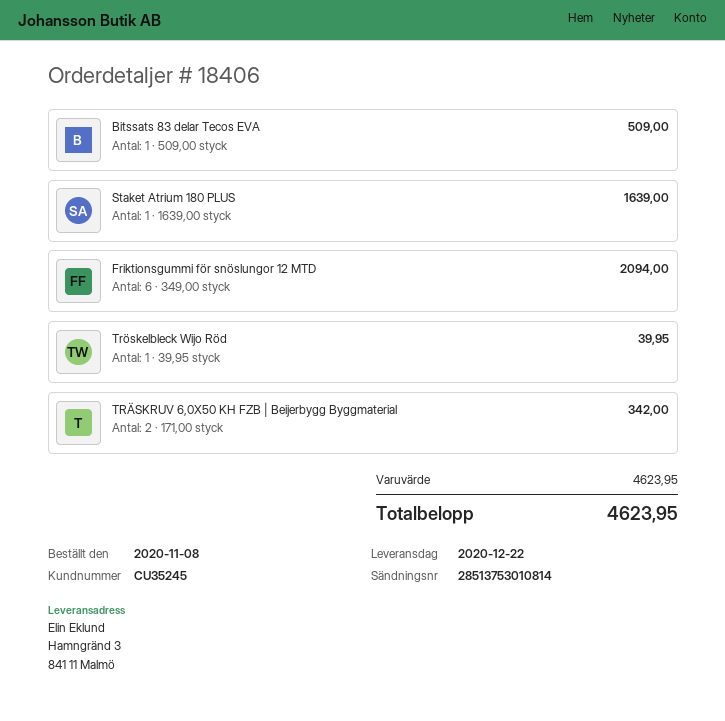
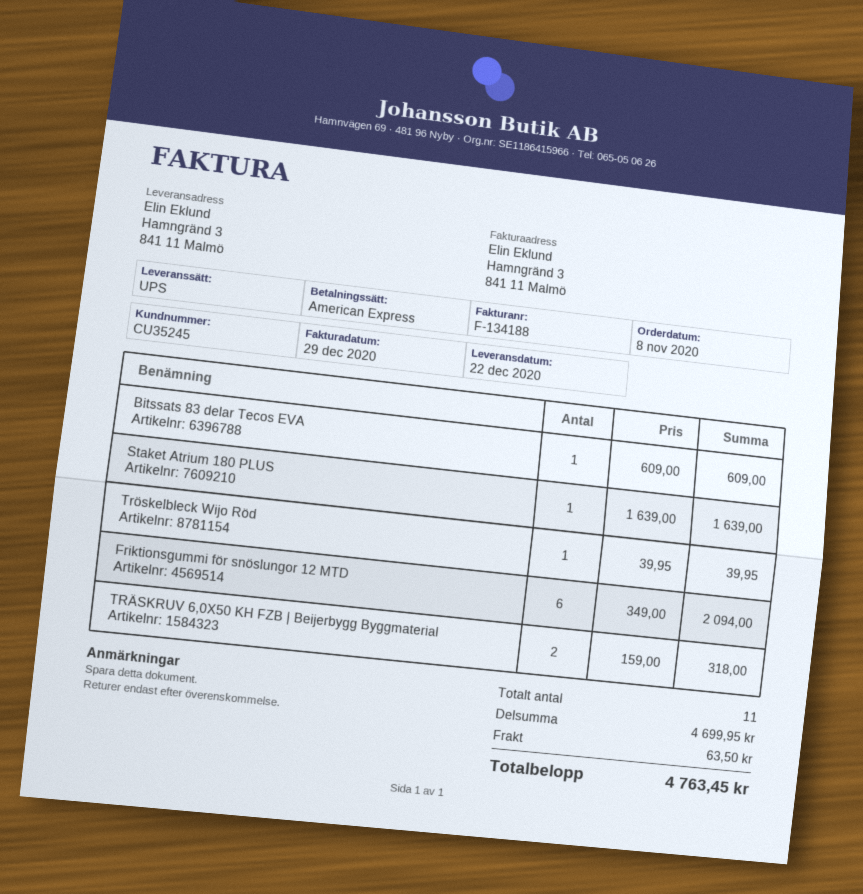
Bitssats 83 delar Tecos EVA: 1 x 509.00 = 509.00 -> 1 x 609.00 = 609.00
TRÄSKRUV 6,0X50 KH FZB | Beijerbygg Byggmaterial: 2 x 171.00 = 342.00 -> 2 x 159.00 = 318.00
subtotal: 4623.95 -> 4699.95
shipping: none -> 63.50
total: 4623.95 -> 4763.45

